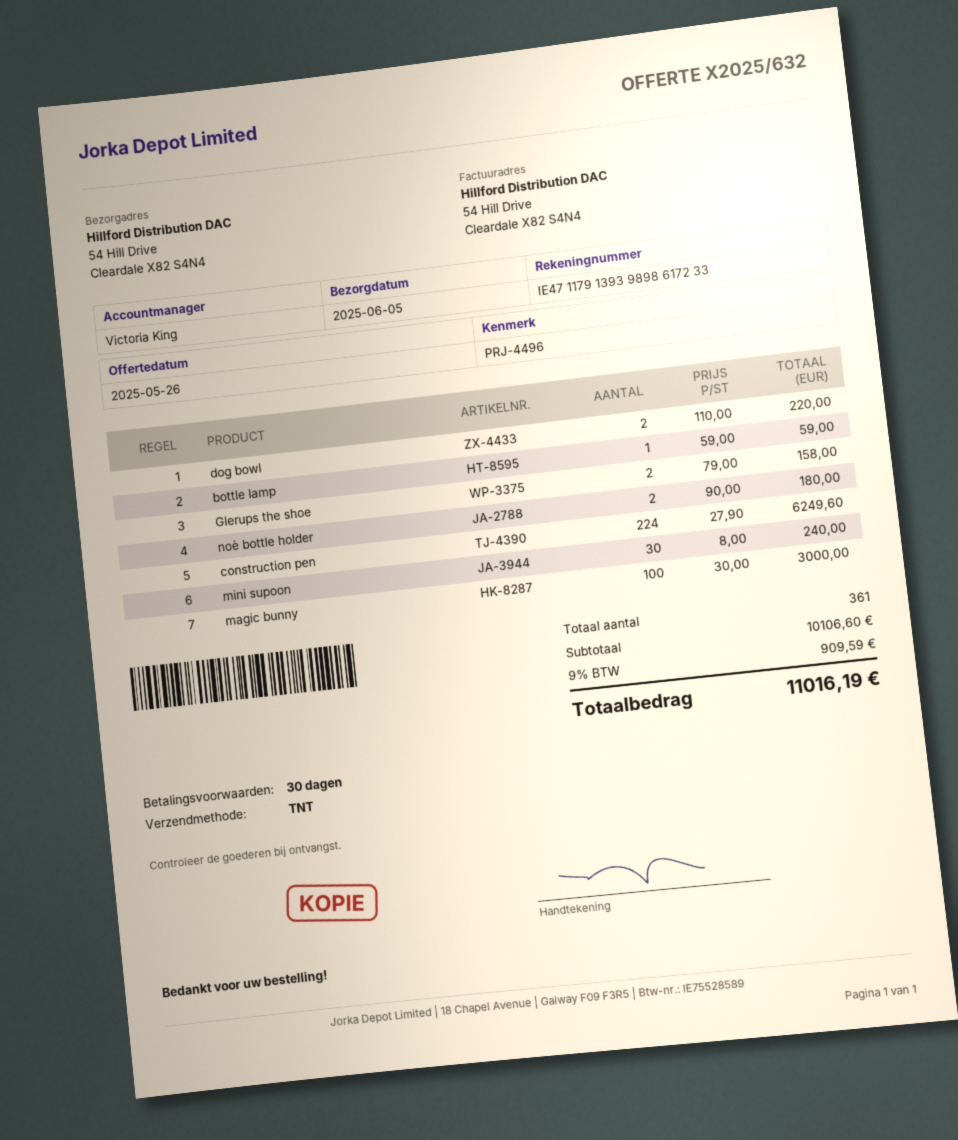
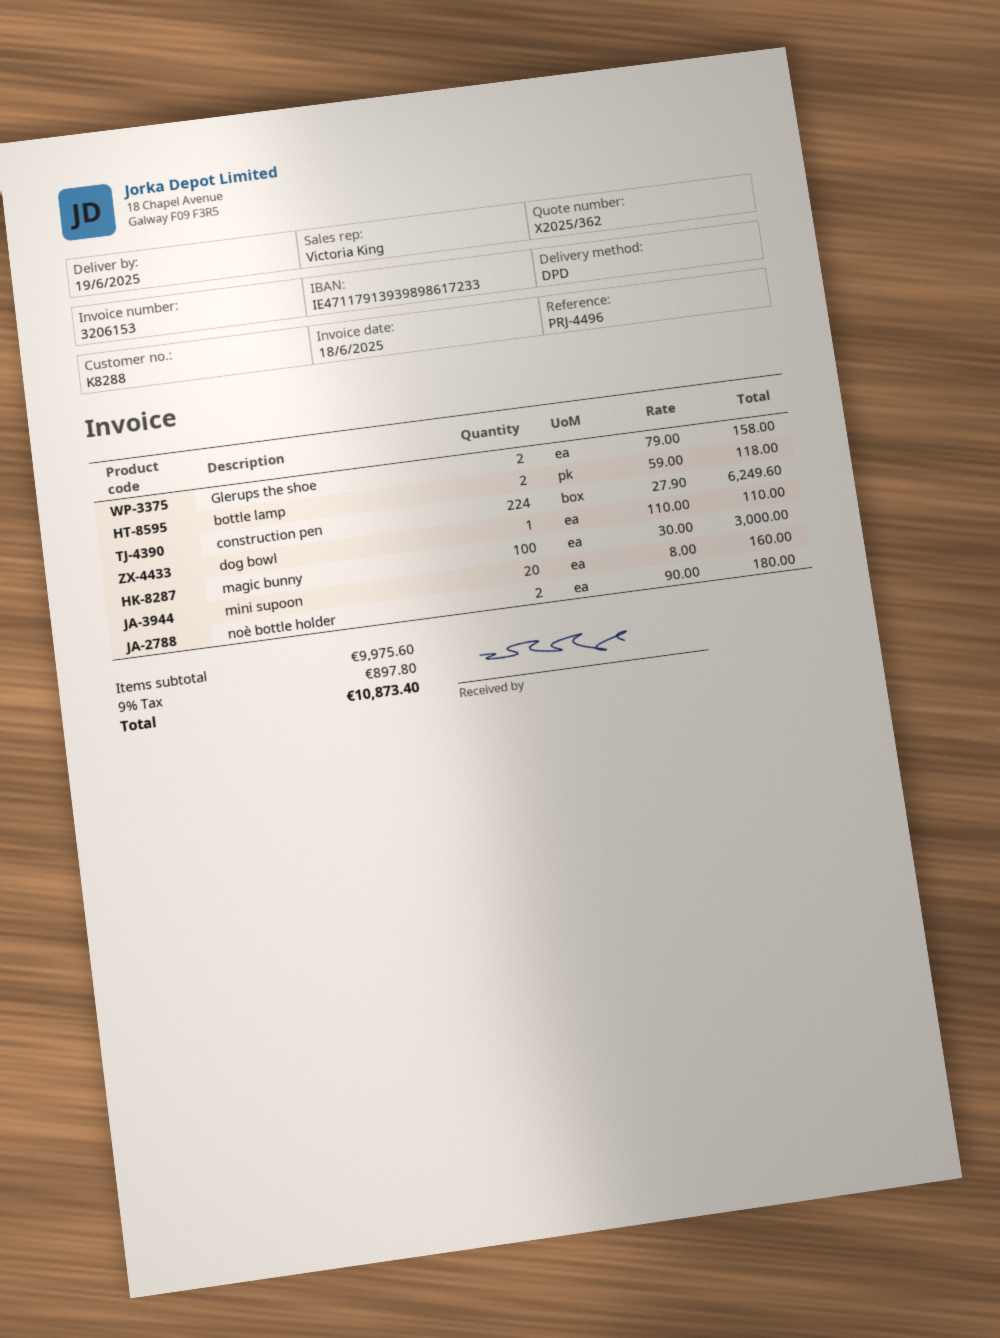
quote number: X2025/632 -> X2025/362
delivery date: 2025-06-05 -> 2025-06-19
shipping method: TNT -> DPD
dog bowl: 2 x 110.00 = 220.00 -> 1 x 110.00 = 110.00
bottle lamp: 1 x 59.00 = 59.00 -> 2 x 59.00 = 118.00
mini supoon: 30 x 8.00 = 240.00 -> 20 x 8.00 = 160.00
subtotal: 10106.60 -> 9975.60
tax: 9% = 909.59 -> 9% = 897.80
total: 11016.19 -> 10873.40

